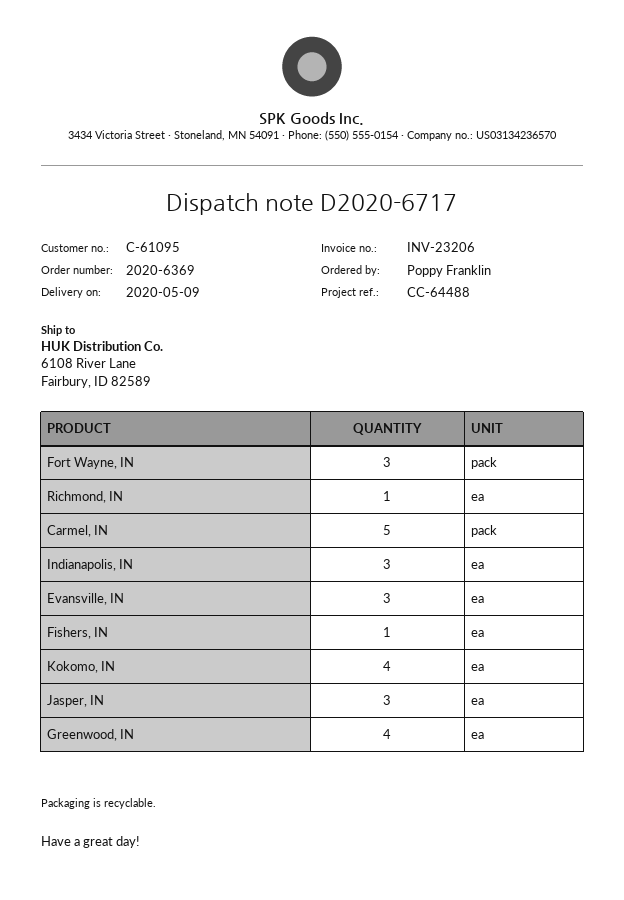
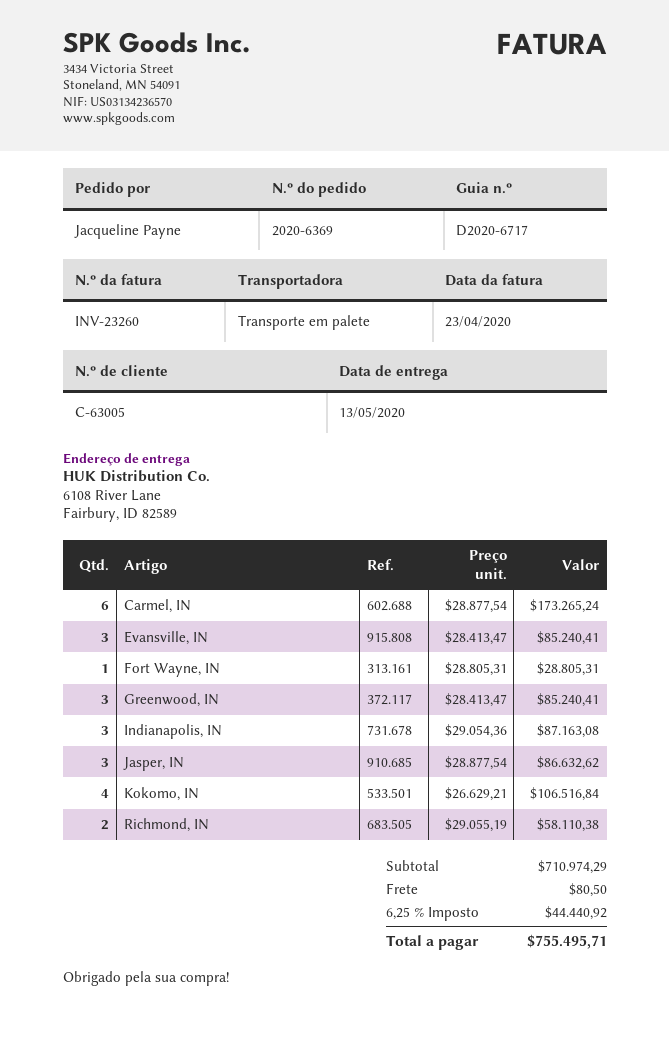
delivery date: 2020-05-09 -> 2020-05-13
invoice number: INV-23206 -> INV-23260
customer number: C-61095 -> C-63005
ordered by: Poppy Franklin -> Jacqueline Payne
Fort Wayne, IN: 3 -> 1
Richmond, IN: 1 -> 2
Carmel, IN: 5 -> 6
Fishers, IN: 1 -> none
Greenwood, IN: 4 -> 3

